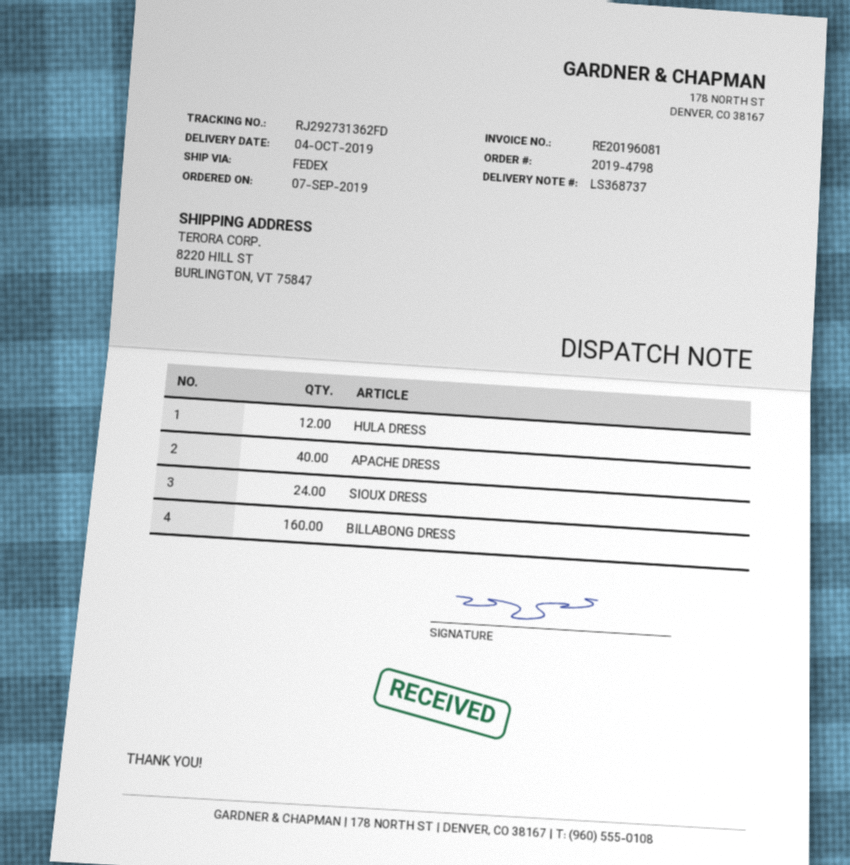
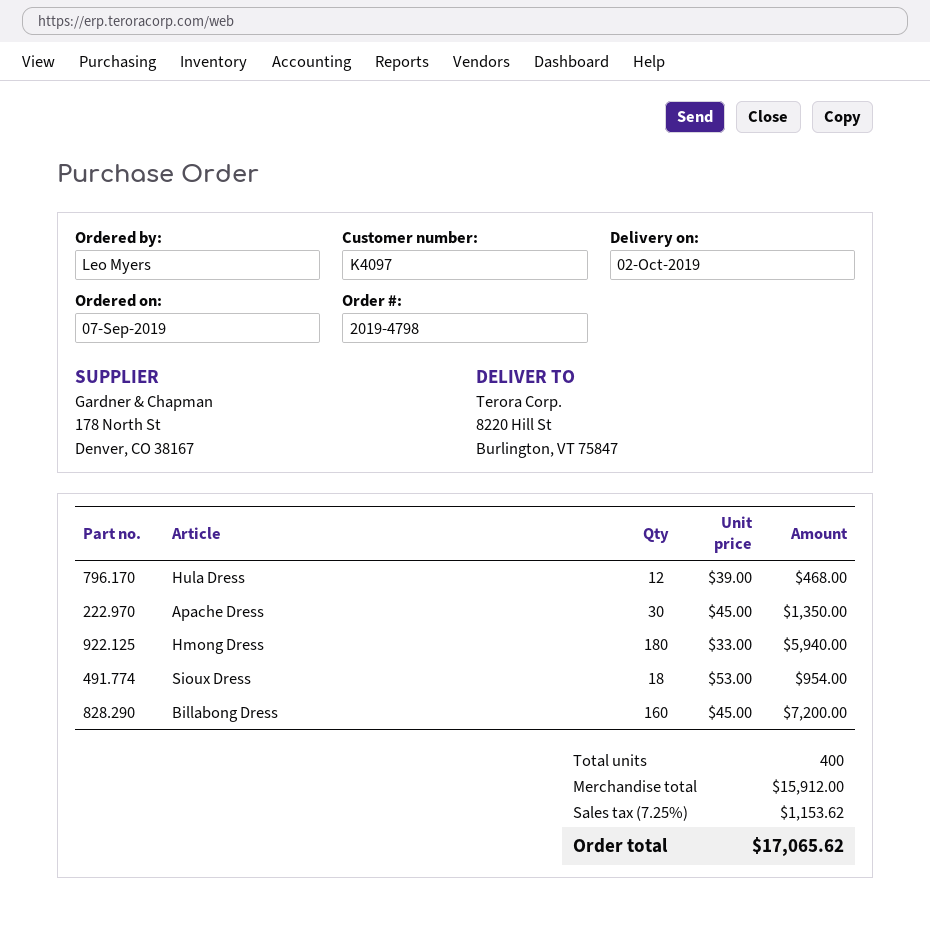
delivery date: 2019-10-04 -> 2019-10-02
APACHE DRESS: 40 -> 30
SIOUX DRESS: 24 -> 18
Hmong Dress: none -> 180

